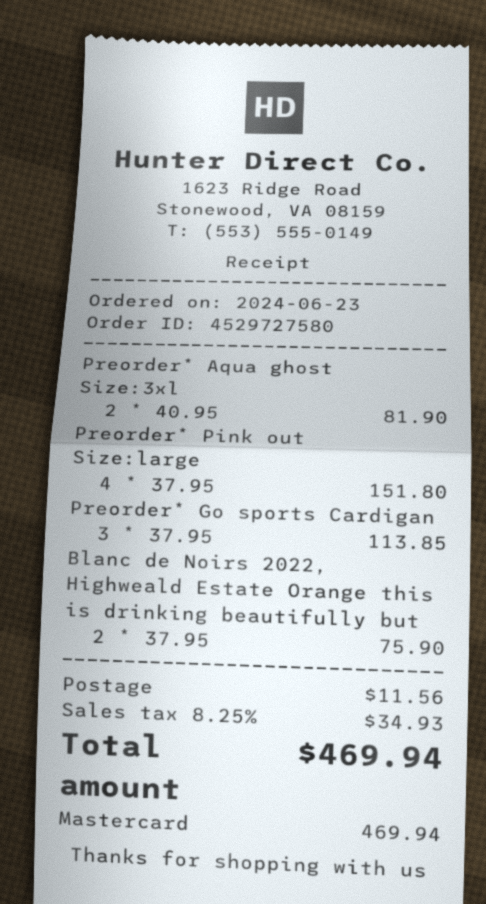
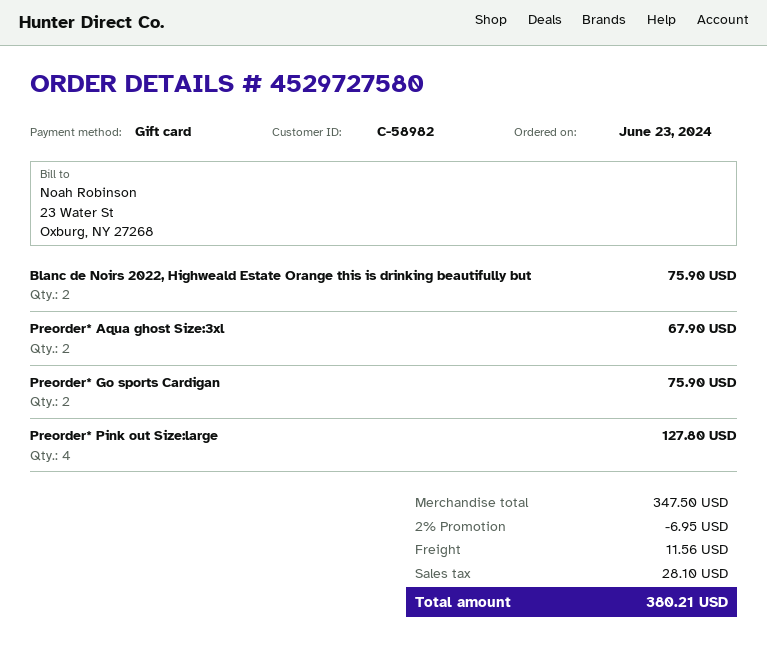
payment method: Mastercard -> gift card
Preorder* Aqua ghost Size:3xl: 2 for 81.90 -> 2 for 67.90
Preorder* Pink out Size:large: 4 for 151.80 -> 4 for 127.80
Preorder* Go sports Cardigan: 3 for 113.85 -> 2 for 75.90
discount: none -> 2% = 6.95
tax: 34.93 -> 28.10
total: 469.94 -> 380.21

